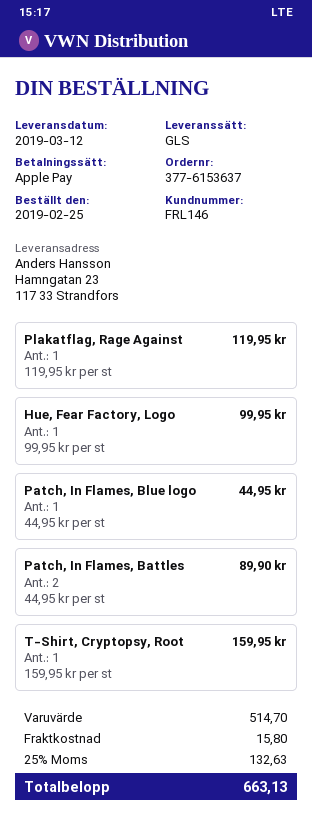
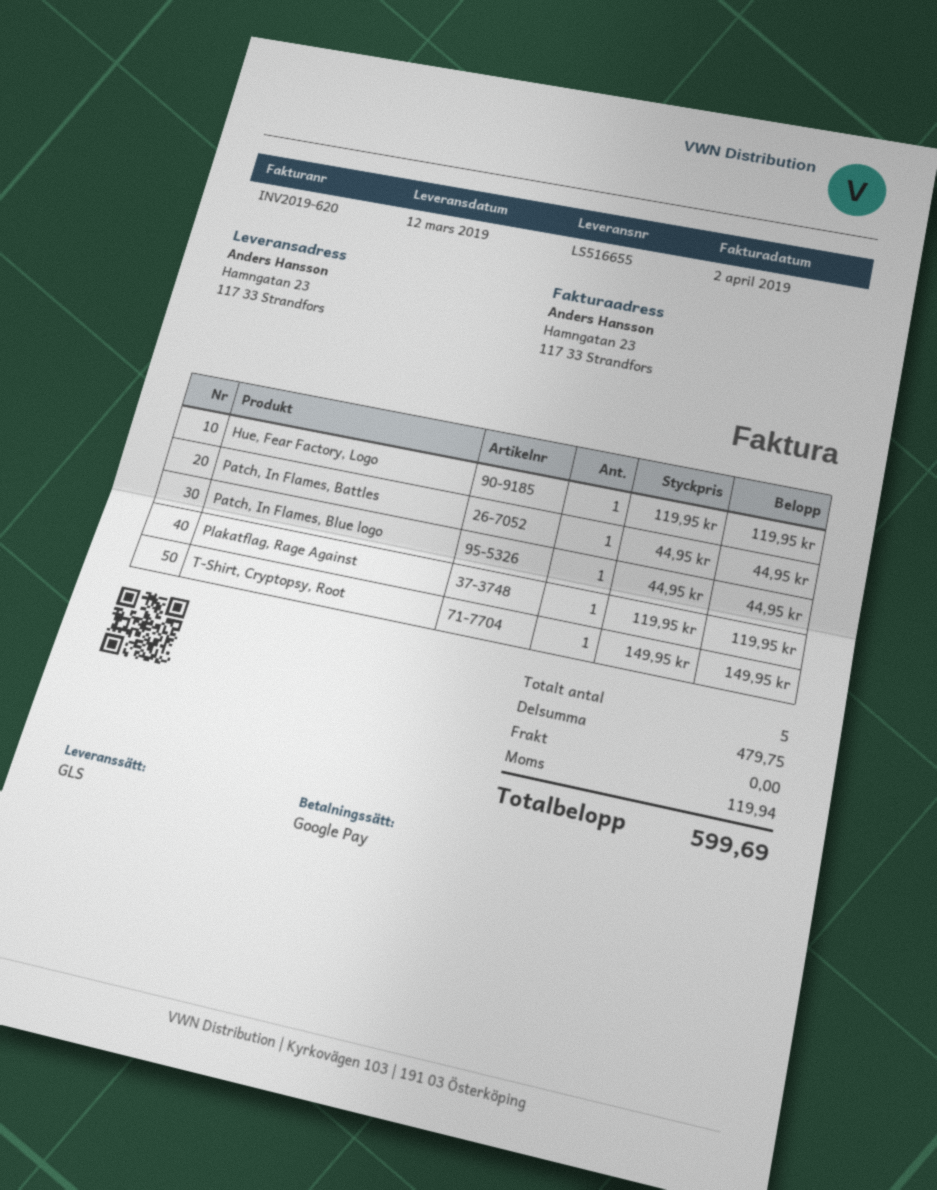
payment method: Apple Pay -> Google Pay
Hue, Fear Factory, Logo: 1 x 99.95 = 99.95 -> 1 x 119.95 = 119.95
Patch, In Flames, Battles: 2 x 44.95 = 89.90 -> 1 x 44.95 = 44.95
T-Shirt, Cryptopsy, Root: 1 x 159.95 = 159.95 -> 1 x 149.95 = 149.95
subtotal: 514.70 -> 479.75
shipping: 15.80 -> 0.00
tax: 132.63 -> 119.94
total: 663.13 -> 599.69

